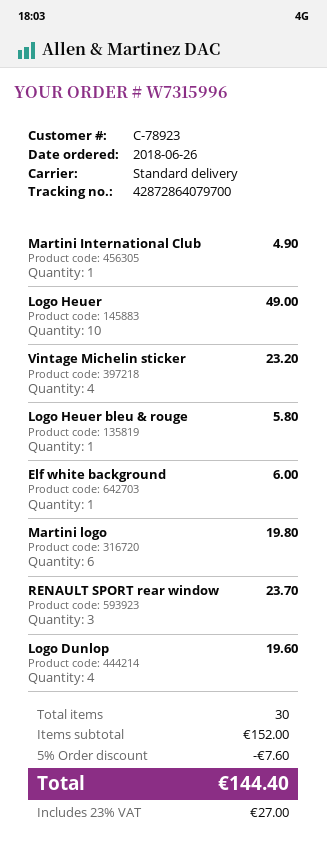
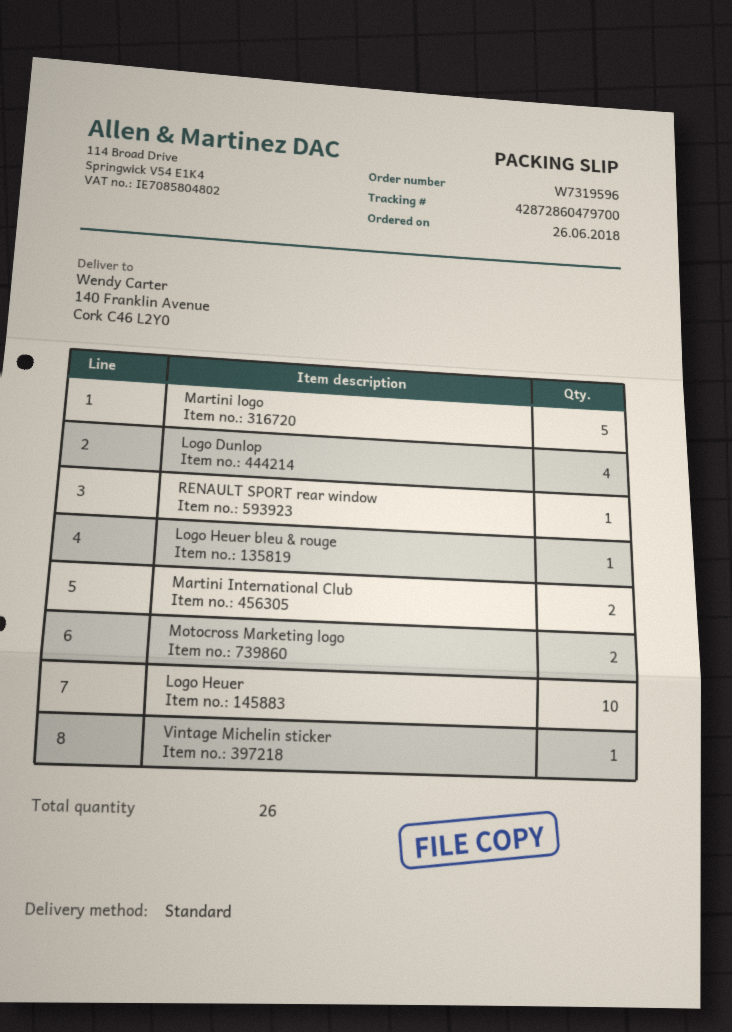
order number: W7315996 -> W7319596
tracking number: 42872864079700 -> 42872860479700
Martini International Club: 1 -> 2
Vintage Michelin sticker: 4 -> 1
Elf white background: 1 -> none
Martini logo: 6 -> 5
RENAULT SPORT rear window: 3 -> 1
Motocross Marketing logo: none -> 2
total quantity: 30 -> 26

